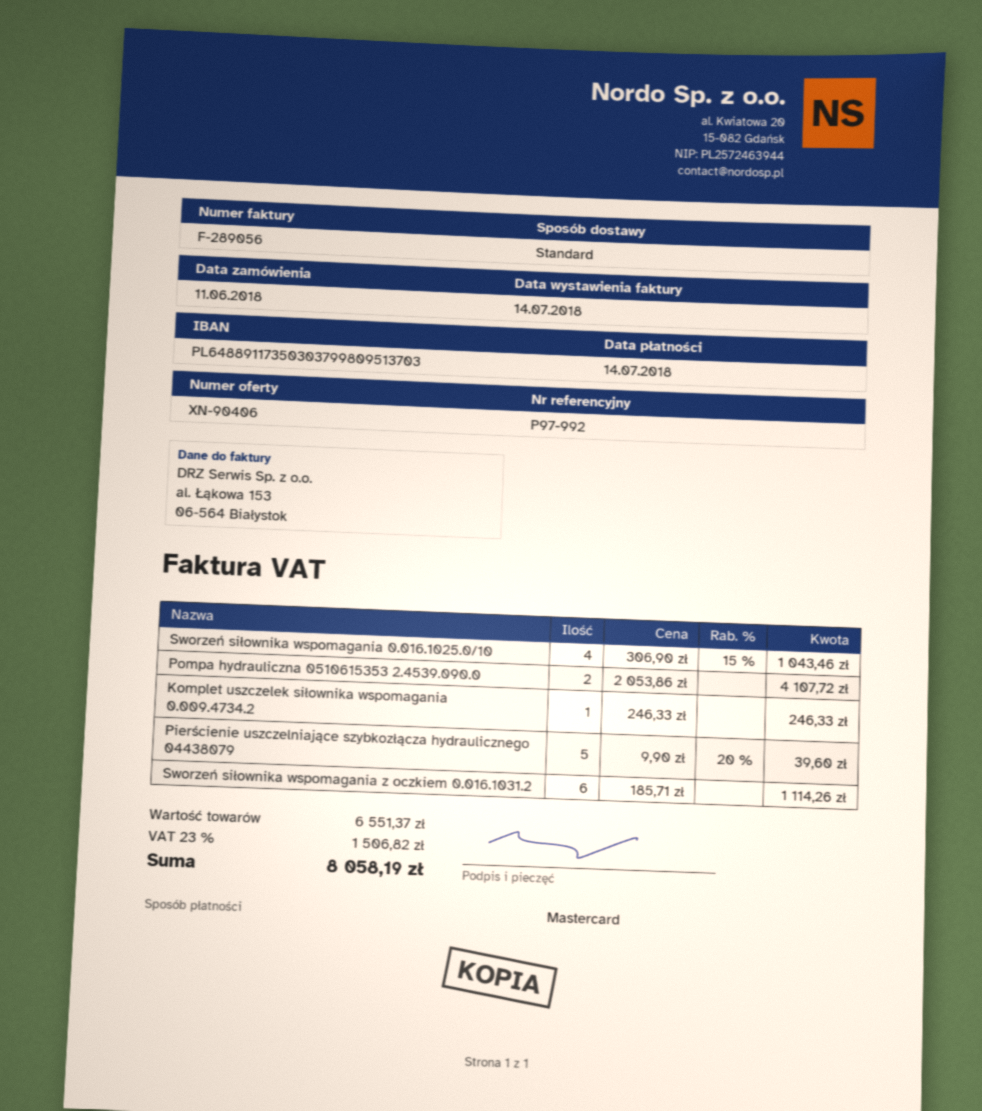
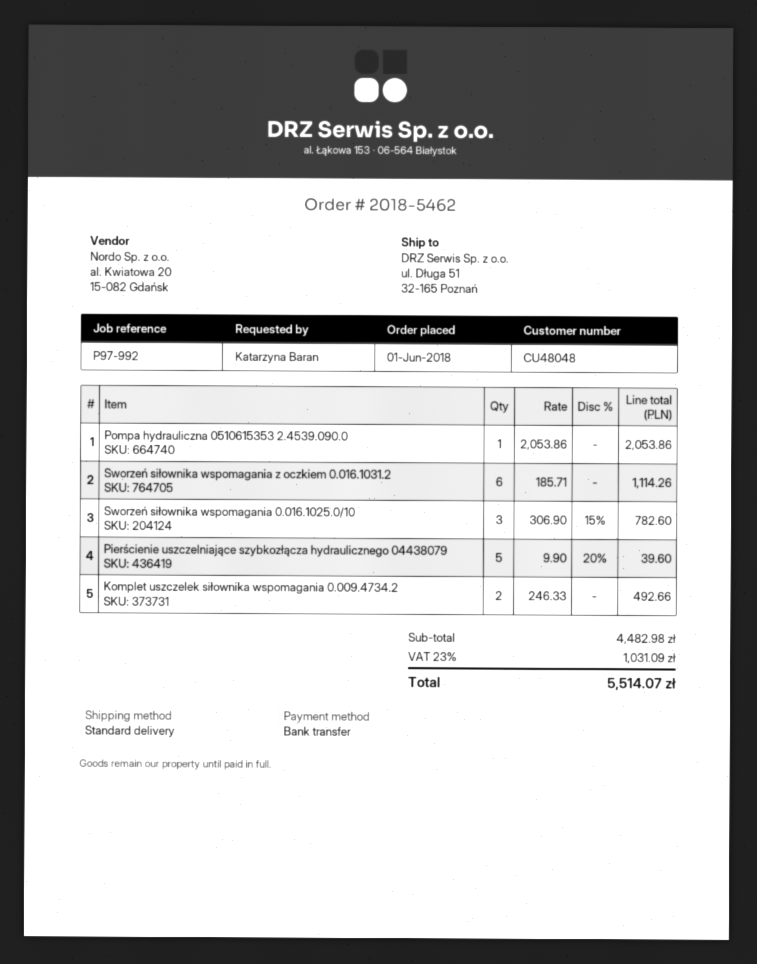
order date: 2018-06-11 -> 2018-06-01
payment method: Mastercard -> bank transfer
Sworzeń siłownika wspomagania 0.016.1025.0/10: 4 x 306.90 - 15% = 1043.46 -> 3 x 306.90 - 15% = 782.60
Pompa hydrauliczna 0510615353 2.4539.090.0: 2 x 2053.86 = 4107.72 -> 1 x 2053.86 = 2053.86
Komplet uszczelek siłownika wspomagania 0.009.4734.2: 1 x 246.33 = 246.33 -> 2 x 246.33 = 492.66
subtotal: 6551.37 -> 4482.98
tax: 23% = 1506.82 -> 23% = 1031.09
total: 8058.19 -> 5514.07

